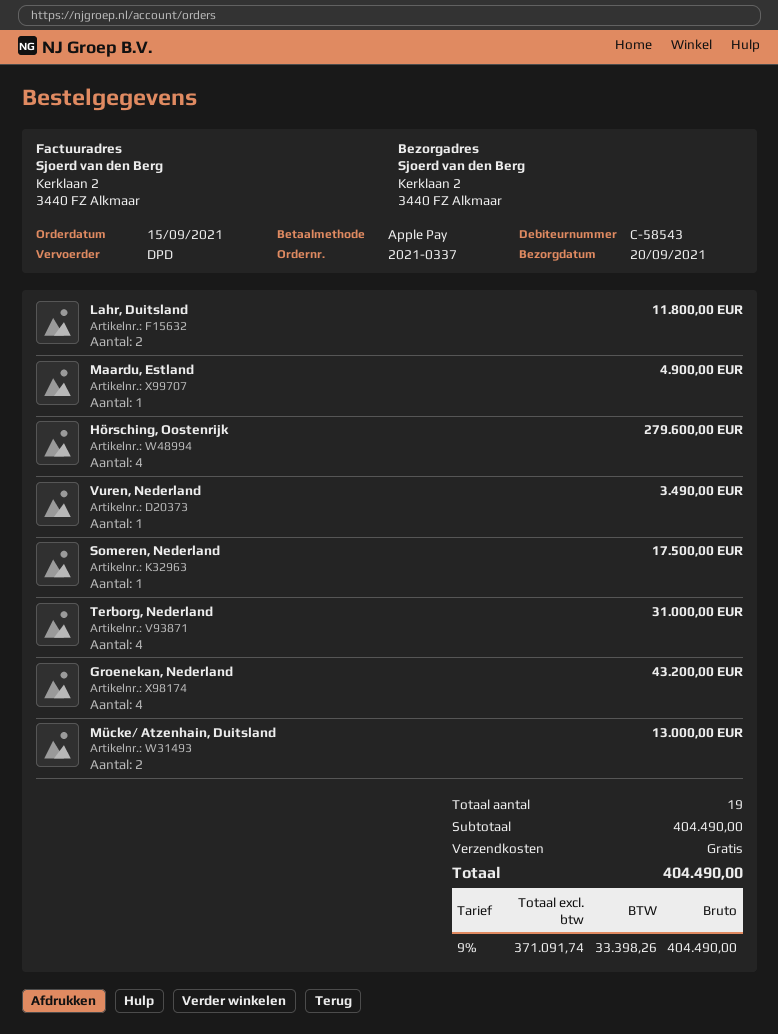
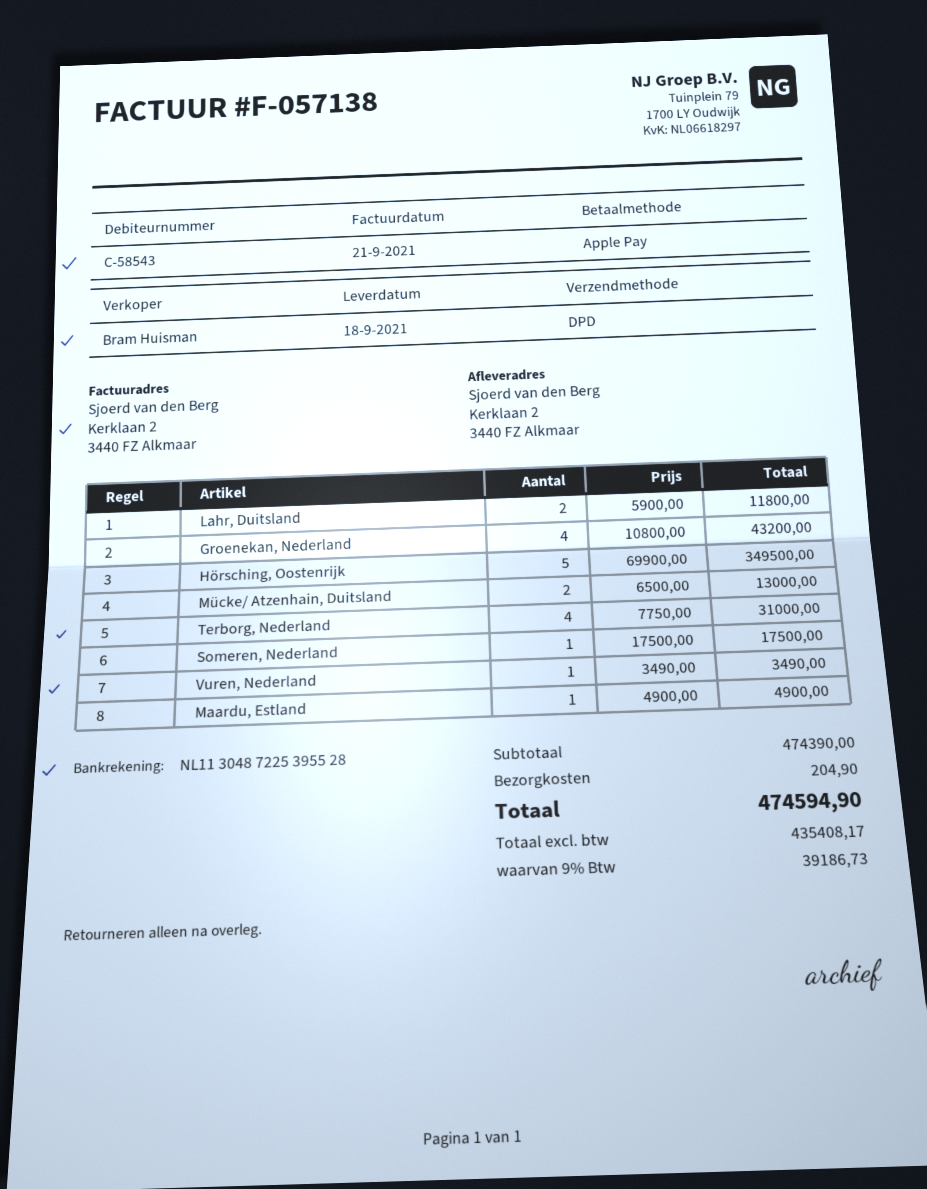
delivery date: 2021-09-20 -> 2021-09-18
Hörsching, Oostenrijk: 4 for 279600.00 -> 5 for 349500.00
subtotal: 404490.00 -> 474390.00
shipping: 0.00 -> 204.90
net: 371091.74 -> 435408.17
tax: 9% = 33398.26 -> 9% = 39186.73
total: 404490.00 -> 474594.90

